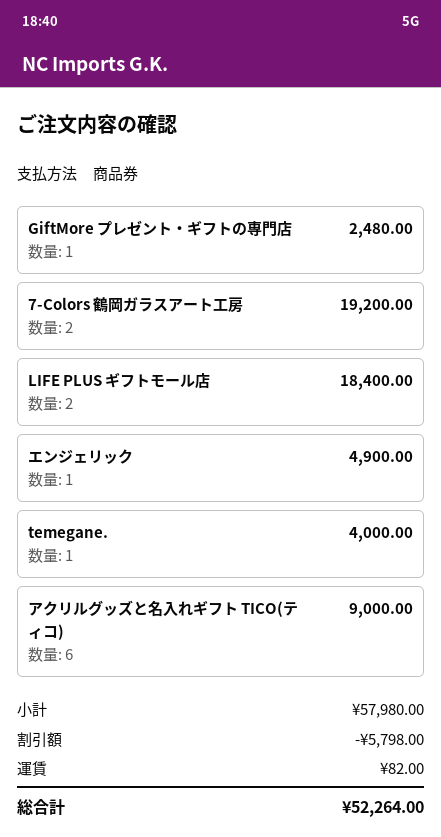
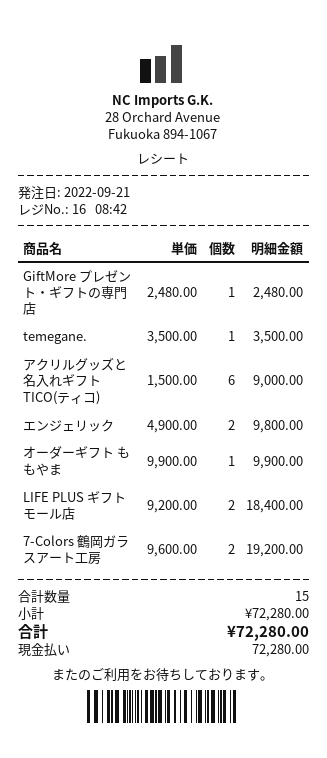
payment method: gift card -> cash
エンジェリック: 1 for 4900.00 -> 2 for 9800.00
temegane.: 1 for 4000.00 -> 1 for 3500.00
オーダーギフト ももやま: none -> 1 for 9900.00
subtotal: 57980.00 -> 72280.00
discount: 5798.00 -> none
shipping: 82.00 -> none
total: 52264.00 -> 72280.00

